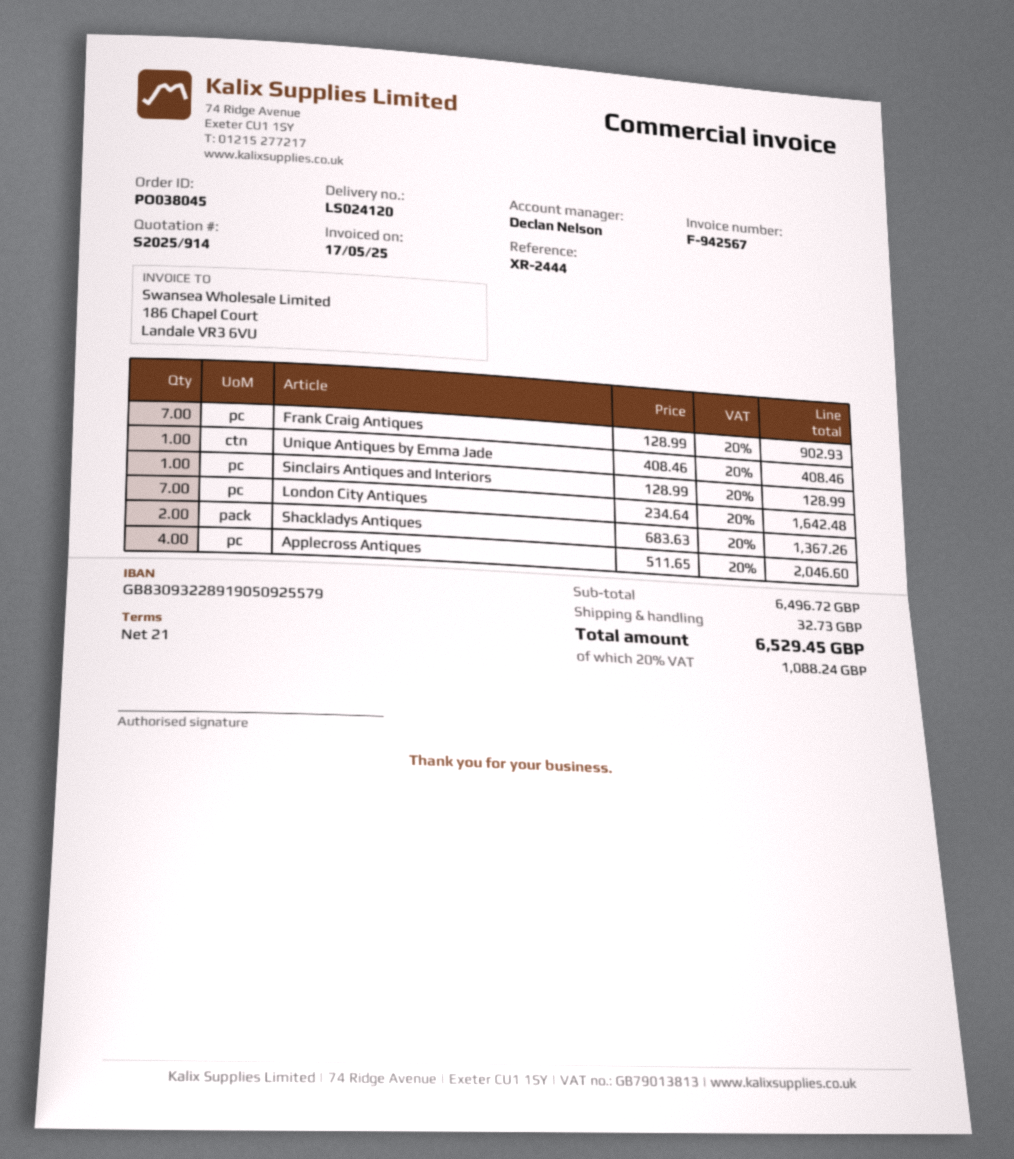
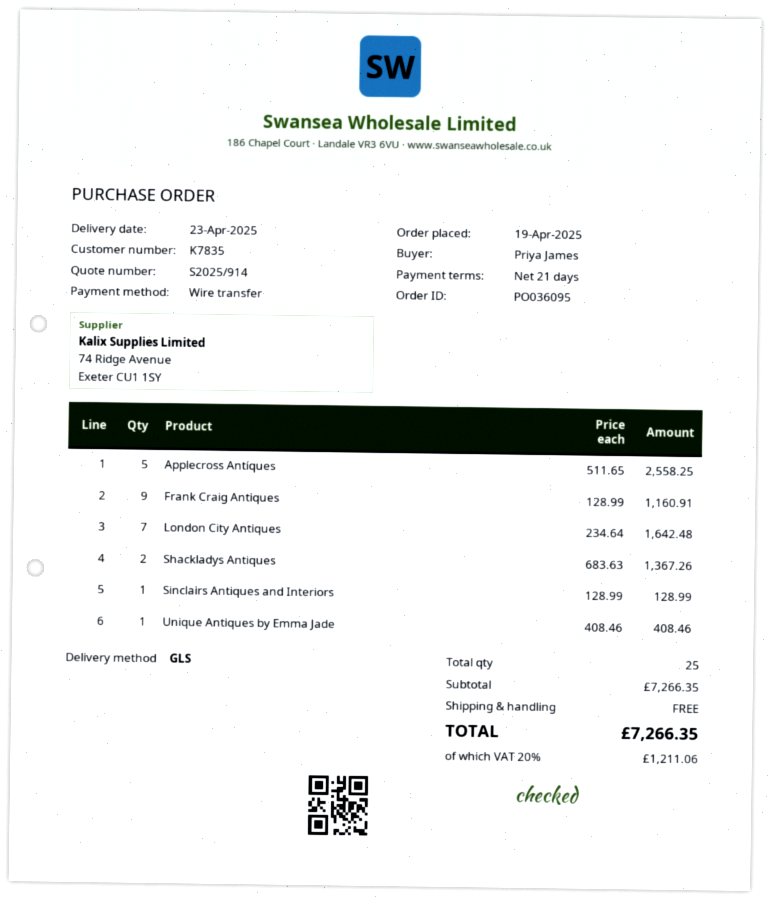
order number: PO038045 -> PO036095
Frank Craig Antiques: 7 x 128.99 = 902.93 -> 9 x 128.99 = 1160.91
Applecross Antiques: 4 x 511.65 = 2046.60 -> 5 x 511.65 = 2558.25
subtotal: 6496.72 -> 7266.35
shipping: 32.73 -> 0.00
tax: 20% = 1088.24 -> 20% = 1211.06
total: 6529.45 -> 7266.35

